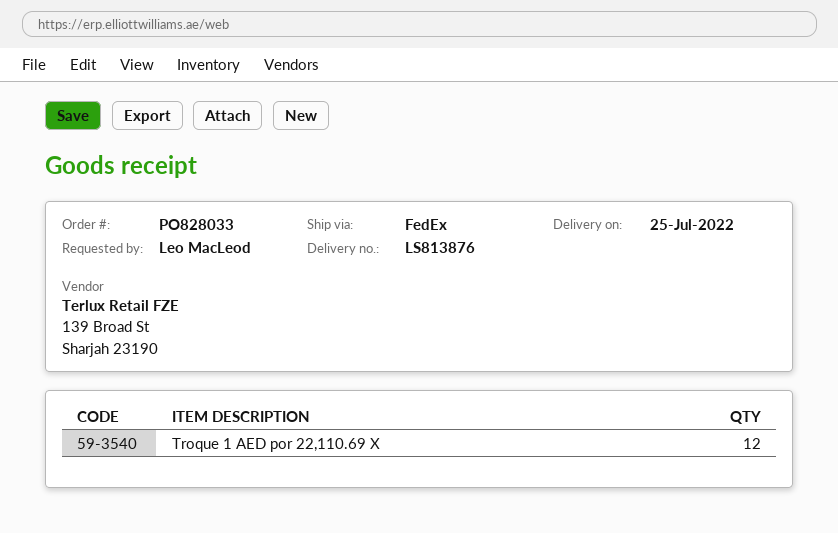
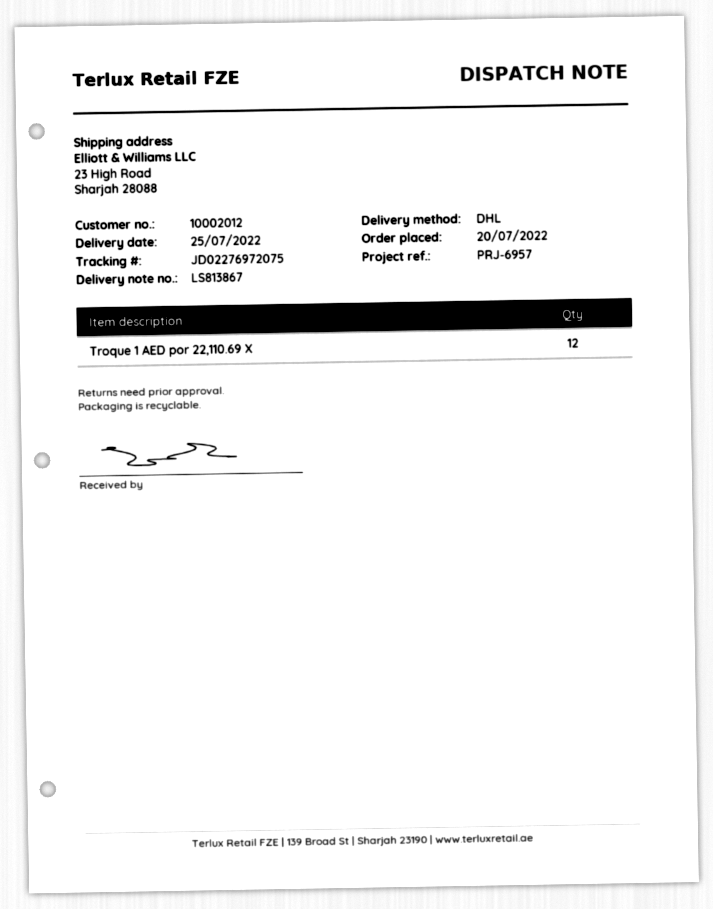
delivery note number: LS813876 -> LS813867
shipping method: FedEx -> DHL

